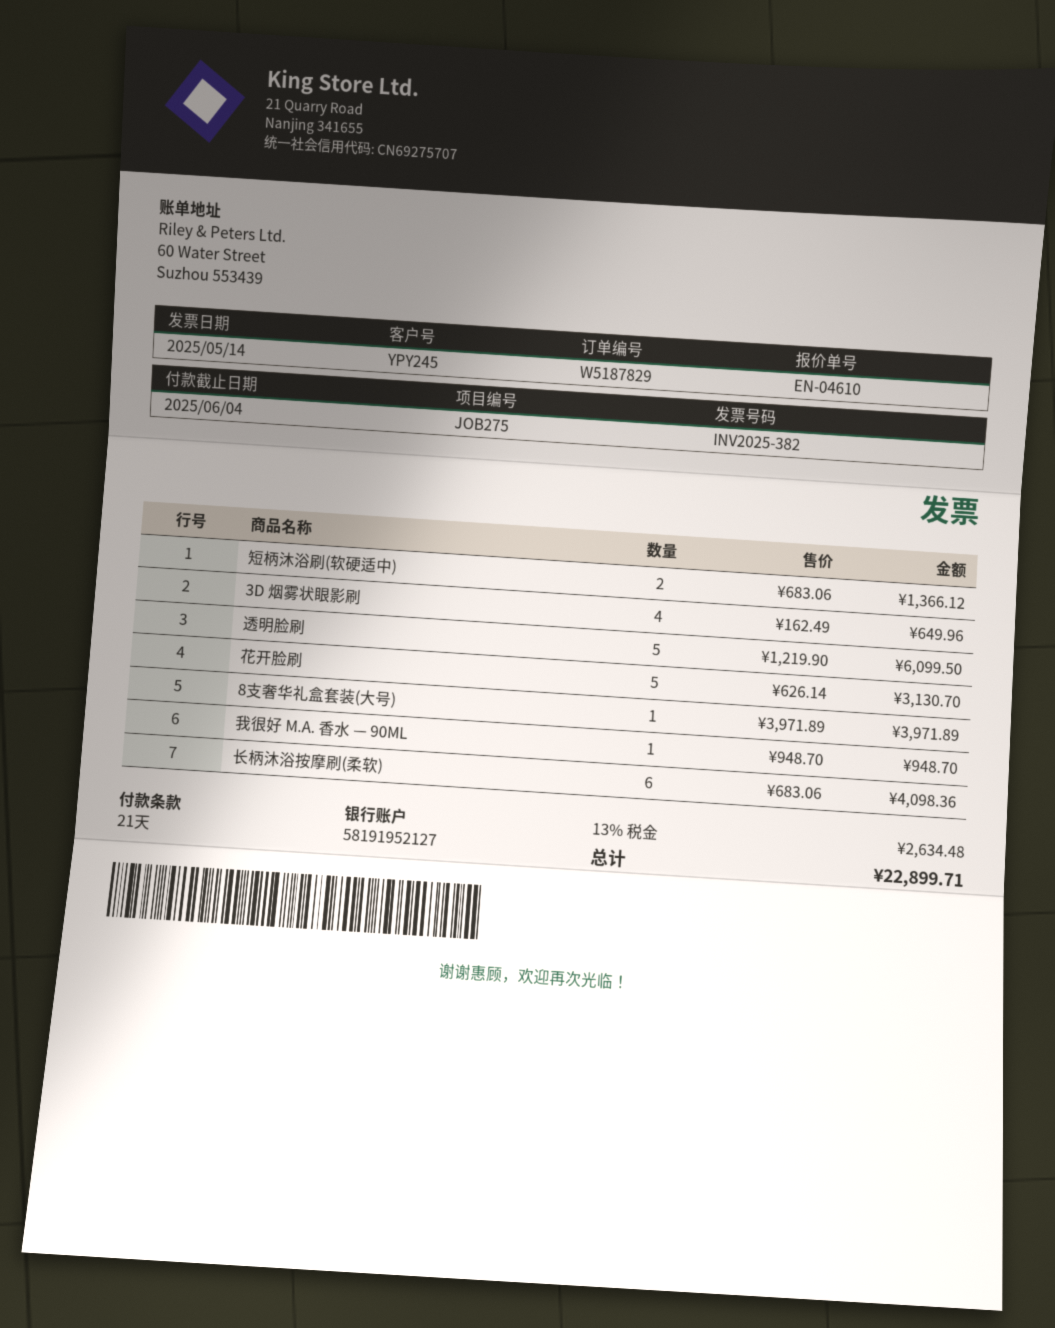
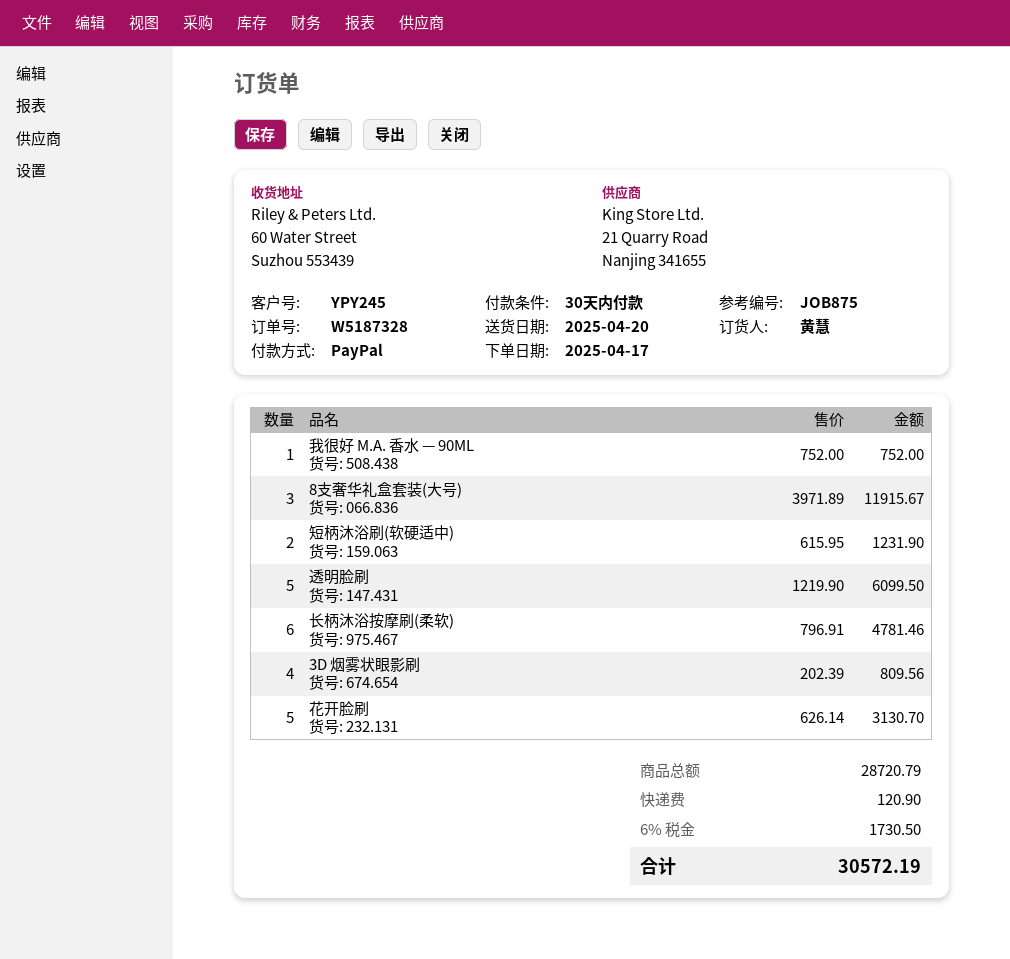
order number: W5187829 -> W5187328
payment terms: 21 days -> 30 days
reference: JOB275 -> JOB875
短柄沐浴刷(软硬适中): 2 x 683.06 = 1366.12 -> 2 x 615.95 = 1231.90
3D 烟雾状眼影刷: 4 x 162.49 = 649.96 -> 4 x 202.39 = 809.56
8支奢华礼盒套装(大号): 1 x 3971.89 = 3971.89 -> 3 x 3971.89 = 11915.67
我很好 M.A. 香水 — 90ML: 1 x 948.70 = 948.70 -> 1 x 752.00 = 752.00
长柄沐浴按摩刷(柔软): 6 x 683.06 = 4098.36 -> 6 x 796.91 = 4781.46
shipping: none -> 120.90
tax: 13% = 2634.48 -> 6% = 1730.50
total: 22899.71 -> 30572.19

